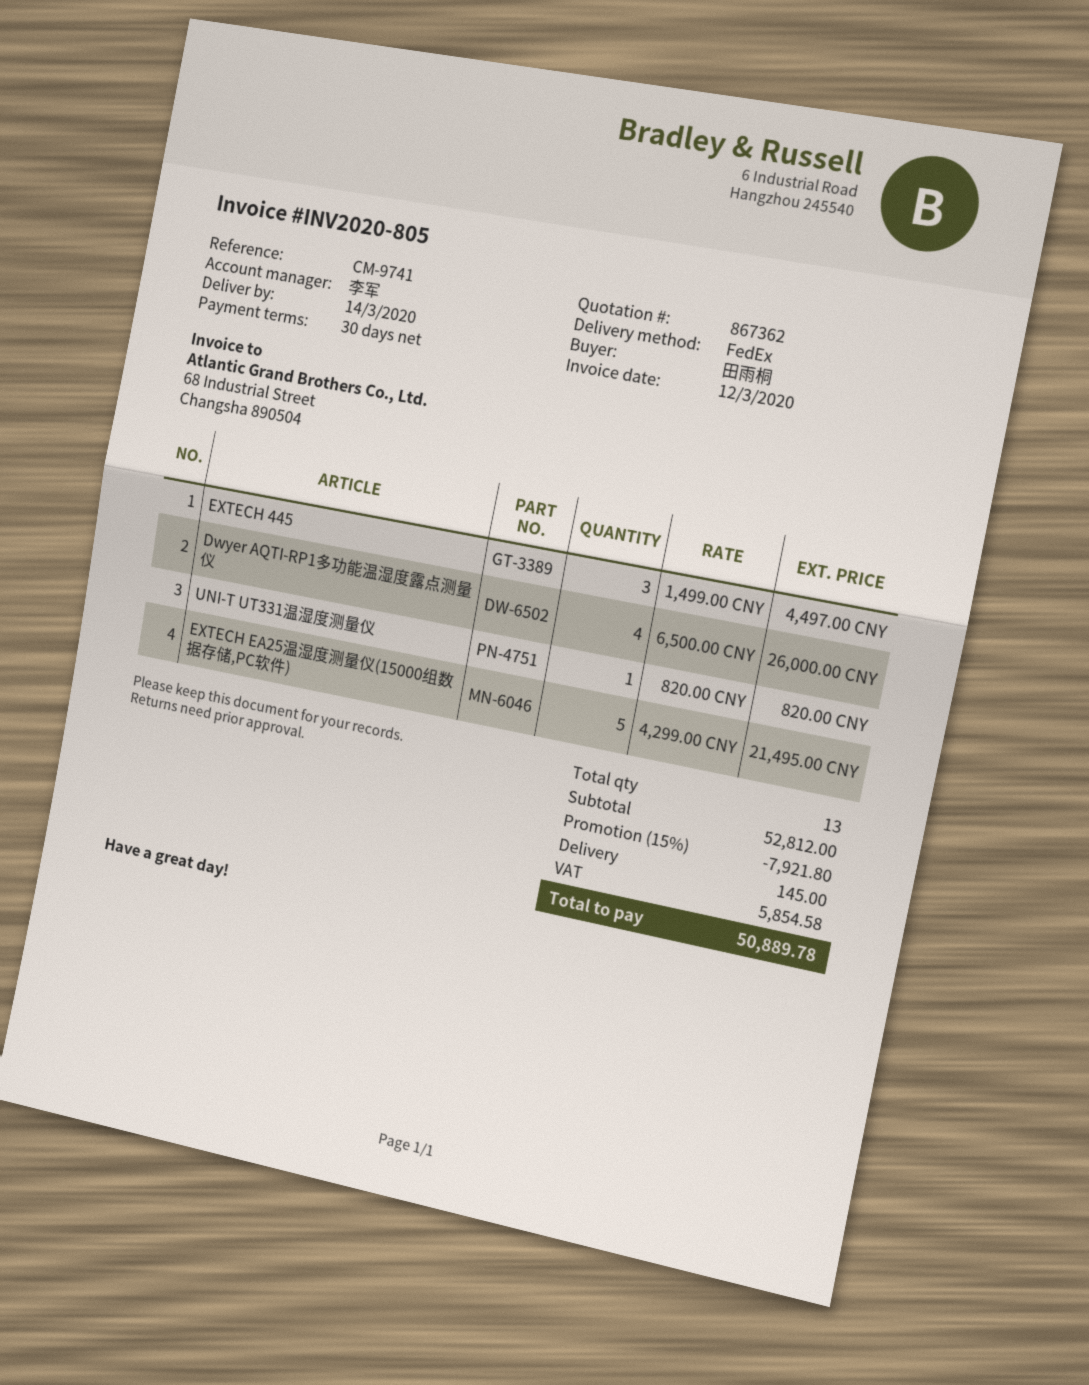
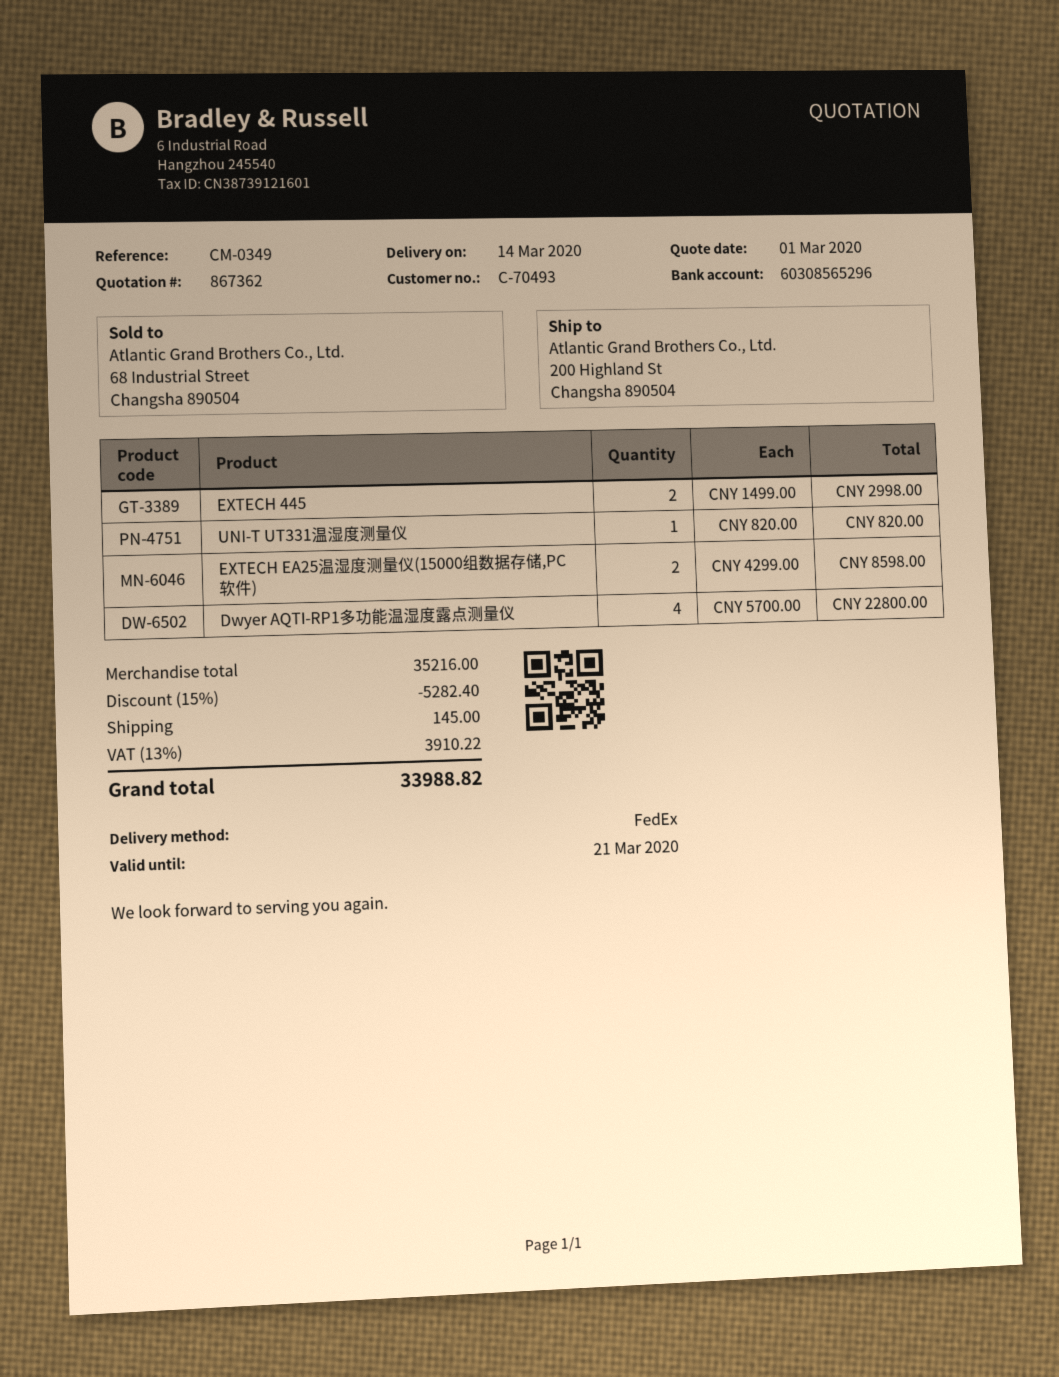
reference: CM-9741 -> CM-0349
EXTECH 445: 3 x 1499.00 = 4497.00 -> 2 x 1499.00 = 2998.00
Dwyer AQTI-RP1多功能温湿度露点测量仪: 4 x 6500.00 = 26000.00 -> 4 x 5700.00 = 22800.00
EXTECH EA25温湿度测量仪(15000组数据存储,PC软件): 5 x 4299.00 = 21495.00 -> 2 x 4299.00 = 8598.00
subtotal: 52812.00 -> 35216.00
discount: 15% = 7921.80 -> 15% = 5282.40
tax: 5854.58 -> 3910.22
total: 50889.78 -> 33988.82

